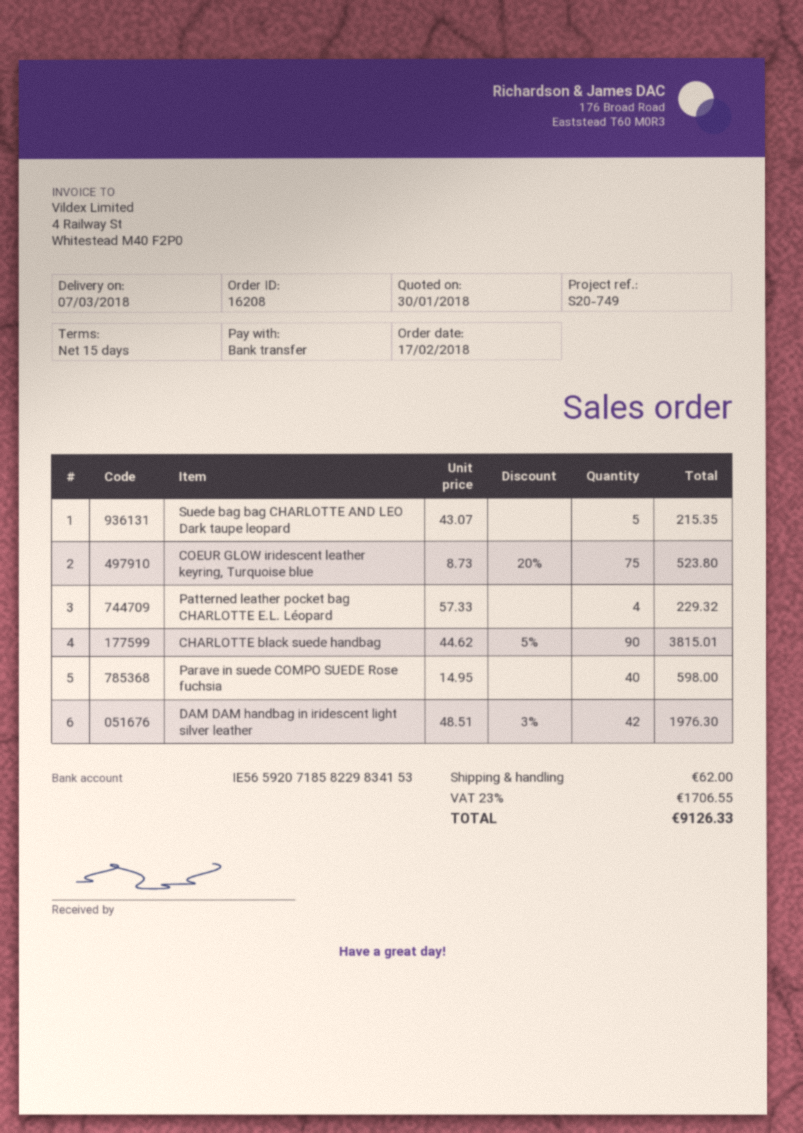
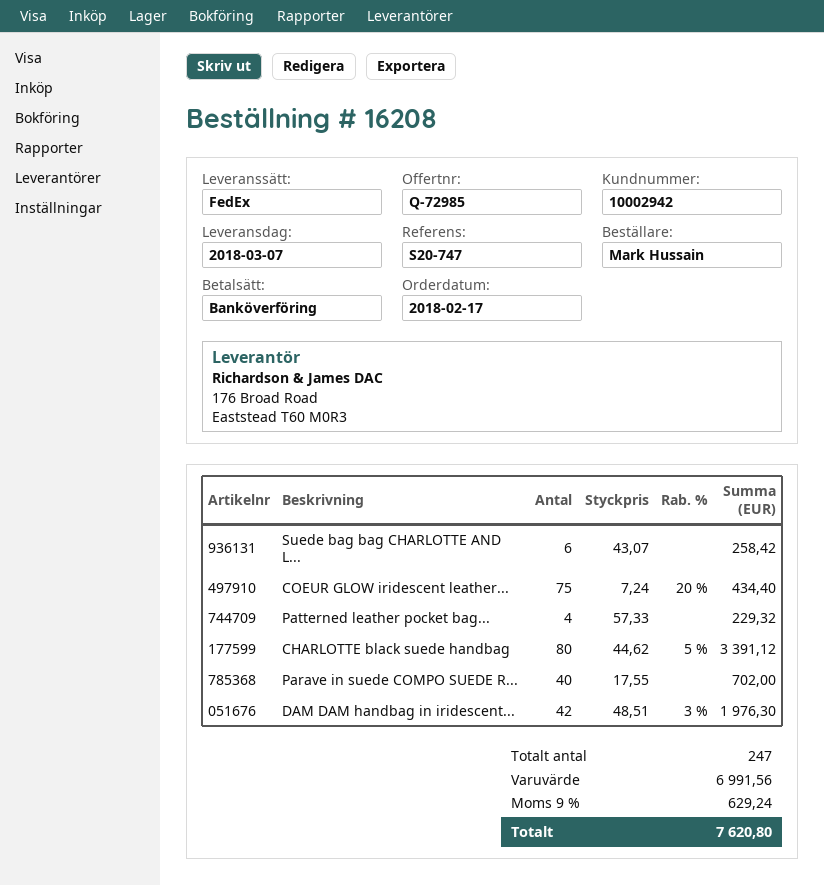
reference: S20-749 -> S20-747
Suede bag bag CHARLOTTE AND LEO Dark taupe leopard: 5 x 43.07 = 215.35 -> 6 x 43.07 = 258.42
COEUR GLOW iridescent leather keyring, Turquoise blue: 75 x 8.73 - 20% = 523.80 -> 75 x 7.24 - 20% = 434.40
CHARLOTTE black suede handbag: 90 x 44.62 - 5% = 3815.01 -> 80 x 44.62 - 5% = 3391.12
Parave in suede COMPO SUEDE Rose fuchsia: 40 x 14.95 = 598.00 -> 40 x 17.55 = 702.00
shipping: 62.00 -> none
tax: 23% = 1706.55 -> 9% = 629.24
total: 9126.33 -> 7620.80

